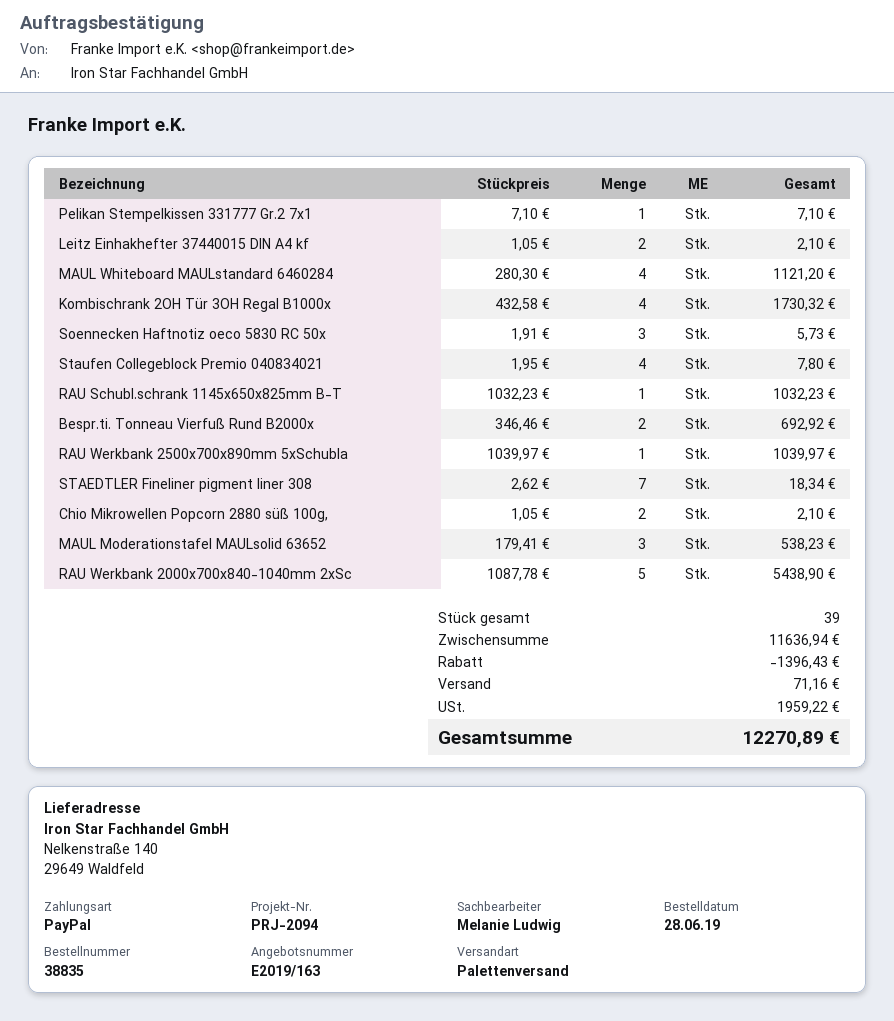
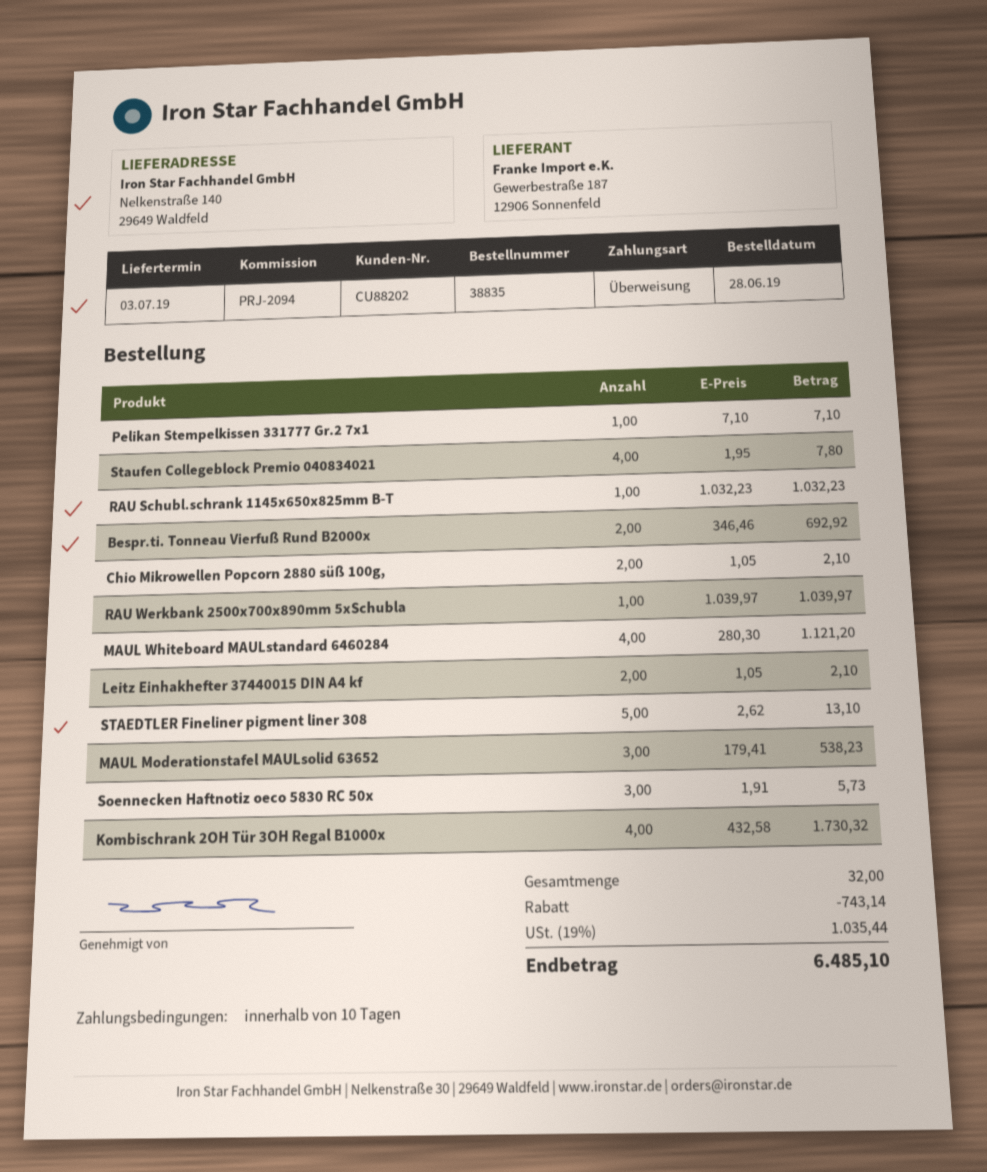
payment method: PayPal -> bank transfer
STAEDTLER Fineliner pigment liner 308: 7 x 2.62 = 18.34 -> 5 x 2.62 = 13.10
RAU Werkbank 2000x700x840-1040mm 2xSc: 5 x 1087.78 = 5438.90 -> none
total quantity: 39 -> 32
discount: 1396.43 -> 743.14
shipping: 71.16 -> none
tax: 1959.22 -> 1035.44
total: 12270.89 -> 6485.10

